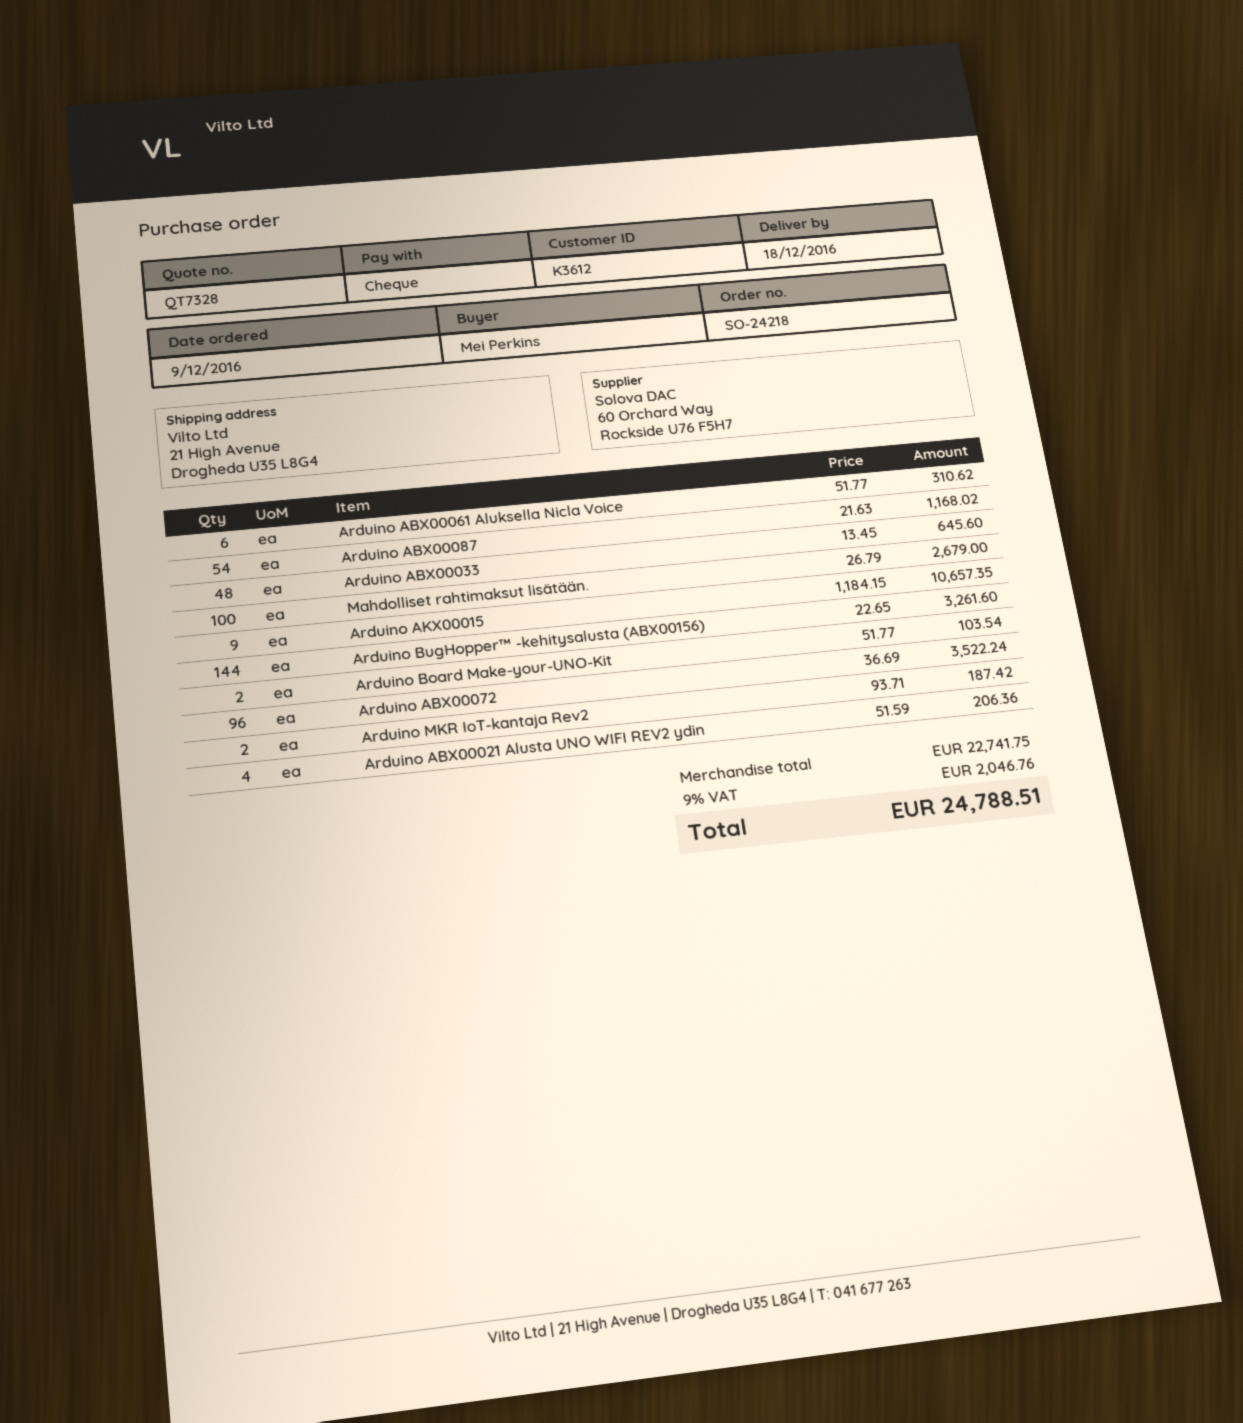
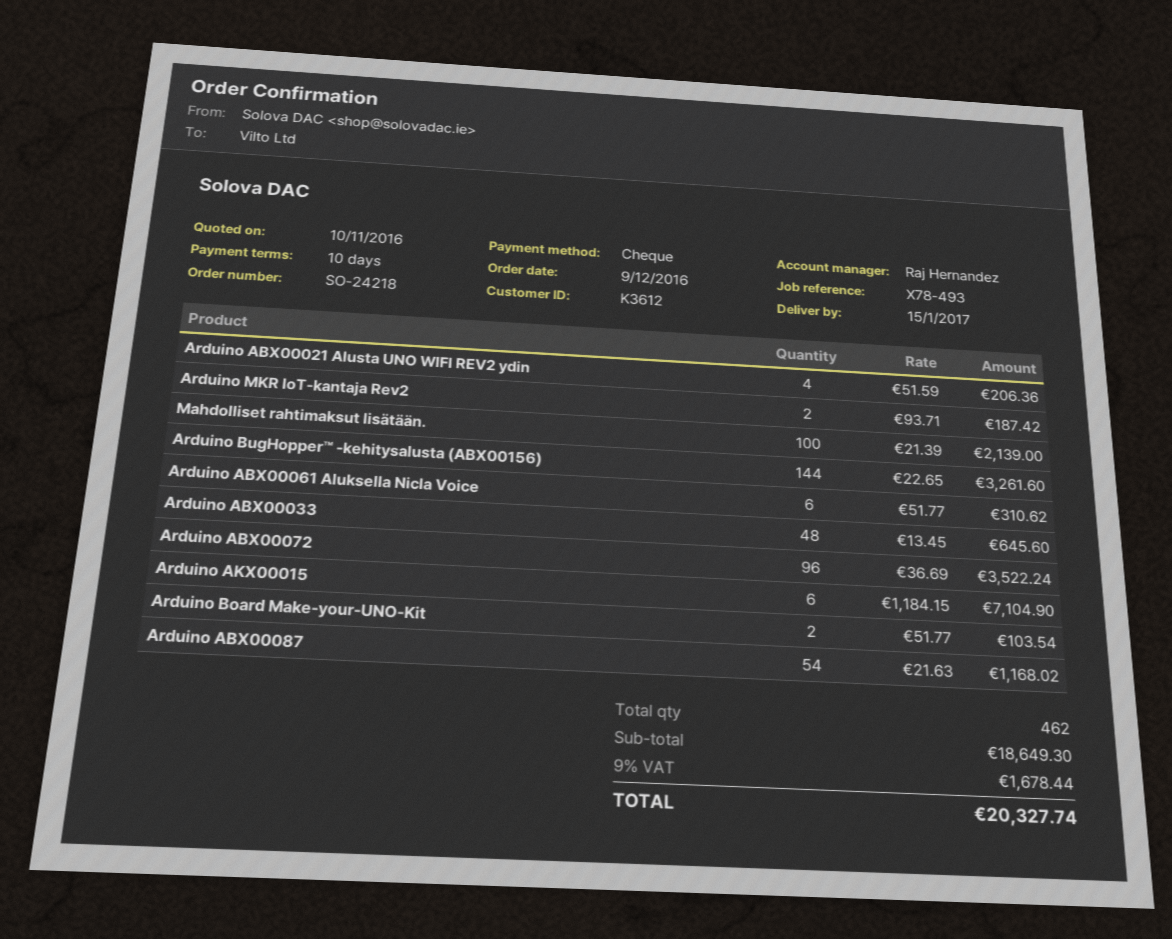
delivery date: 2016-12-18 -> 2017-01-15
Mahdolliset rahtimaksut lisätään.: 100 x 26.79 = 2679.00 -> 100 x 21.39 = 2139.00
Arduino AKX00015: 9 x 1184.15 = 10657.35 -> 6 x 1184.15 = 7104.90
subtotal: 22741.75 -> 18649.30
tax: 9% = 2046.76 -> 9% = 1678.44
total: 24788.51 -> 20327.74

